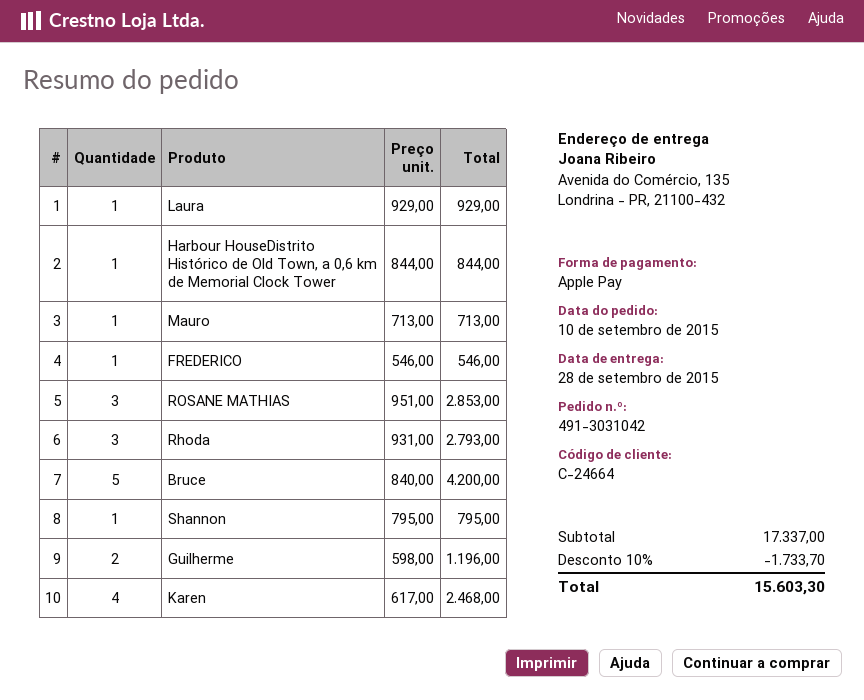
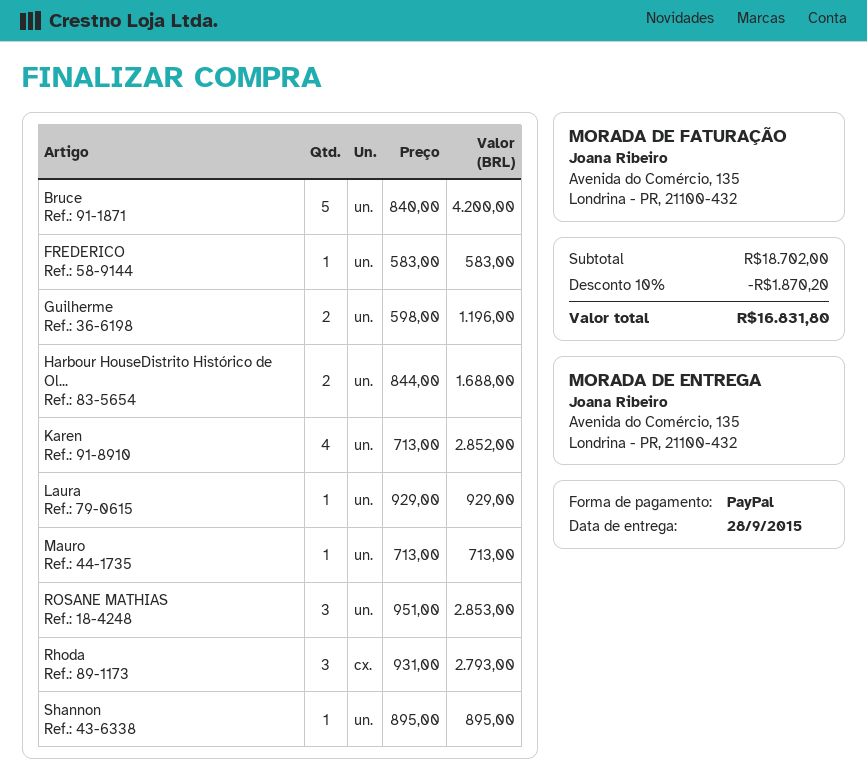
payment method: Apple Pay -> PayPal
Harbour HouseDistrito Histórico de Old Town, a 0,6 km de Memorial Clock Tower: 1 x 844.00 = 844.00 -> 2 x 844.00 = 1688.00
FREDERICO: 1 x 546.00 = 546.00 -> 1 x 583.00 = 583.00
Shannon: 1 x 795.00 = 795.00 -> 1 x 895.00 = 895.00
Karen: 4 x 617.00 = 2468.00 -> 4 x 713.00 = 2852.00
subtotal: 17337.00 -> 18702.00
discount: 10% = 1733.70 -> 10% = 1870.20
total: 15603.30 -> 16831.80

